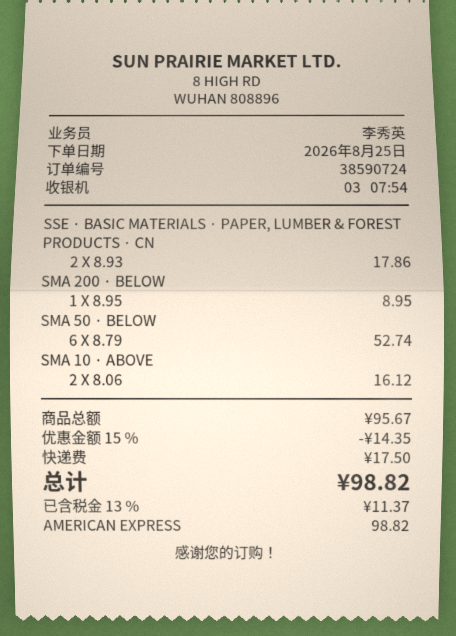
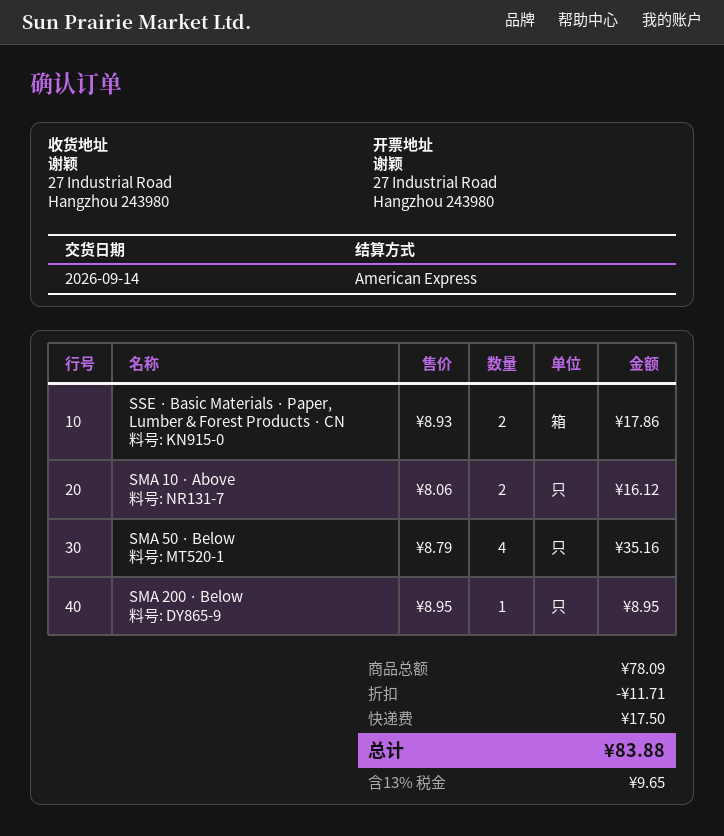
SMA 50 · BELOW: 6 x 8.79 = 52.74 -> 4 x 8.79 = 35.16
subtotal: 95.67 -> 78.09
discount: 14.35 -> 11.71
tax: 13% = 11.37 -> 13% = 9.65
total: 98.82 -> 83.88

